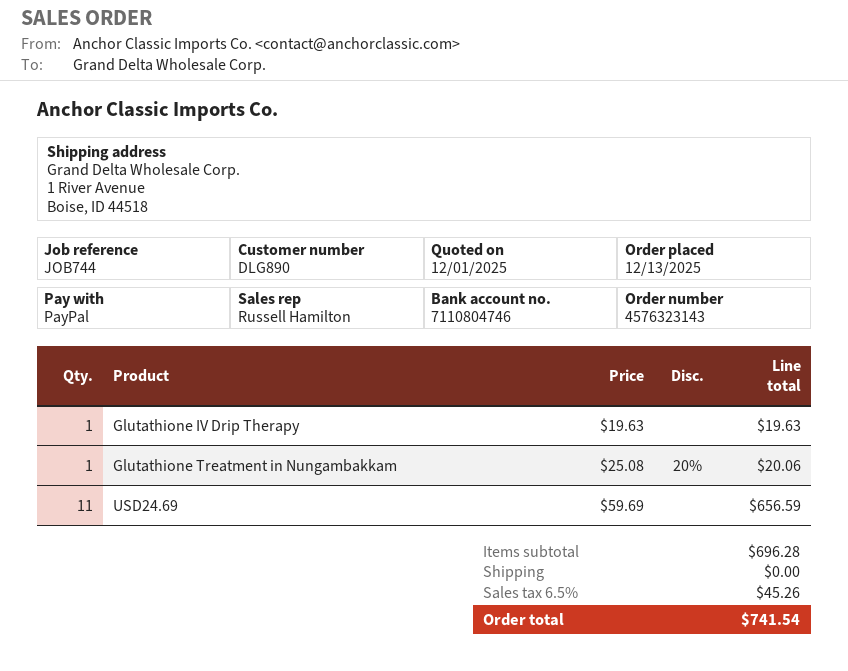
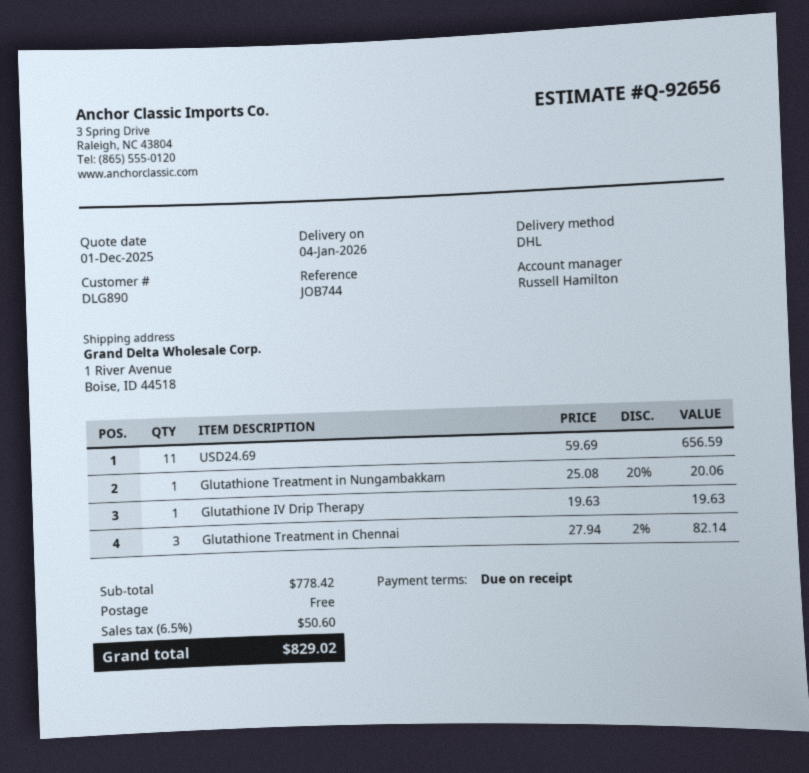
Glutathione Treatment in Chennai: none -> 3 x 27.94 - 2% = 82.14
subtotal: 696.28 -> 778.42
tax: 6.5% = 45.26 -> 6.5% = 50.60
total: 741.54 -> 829.02

